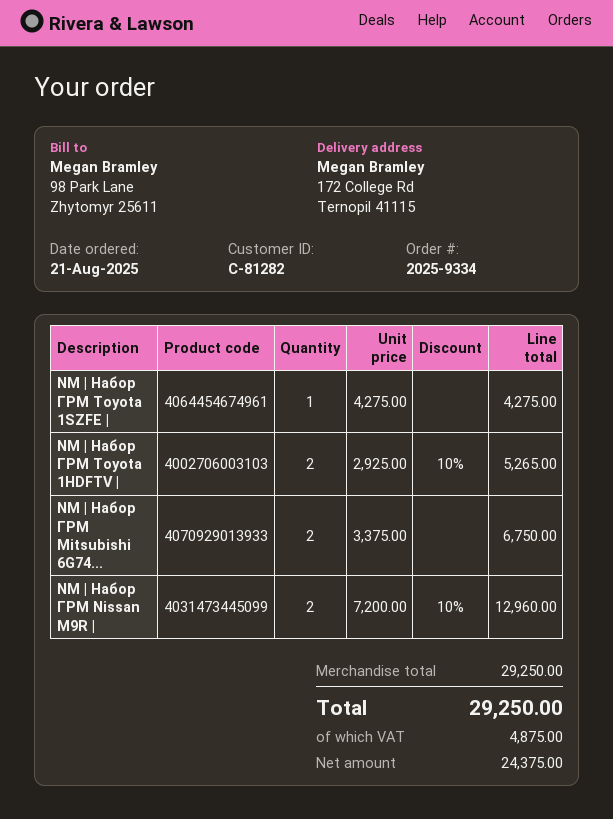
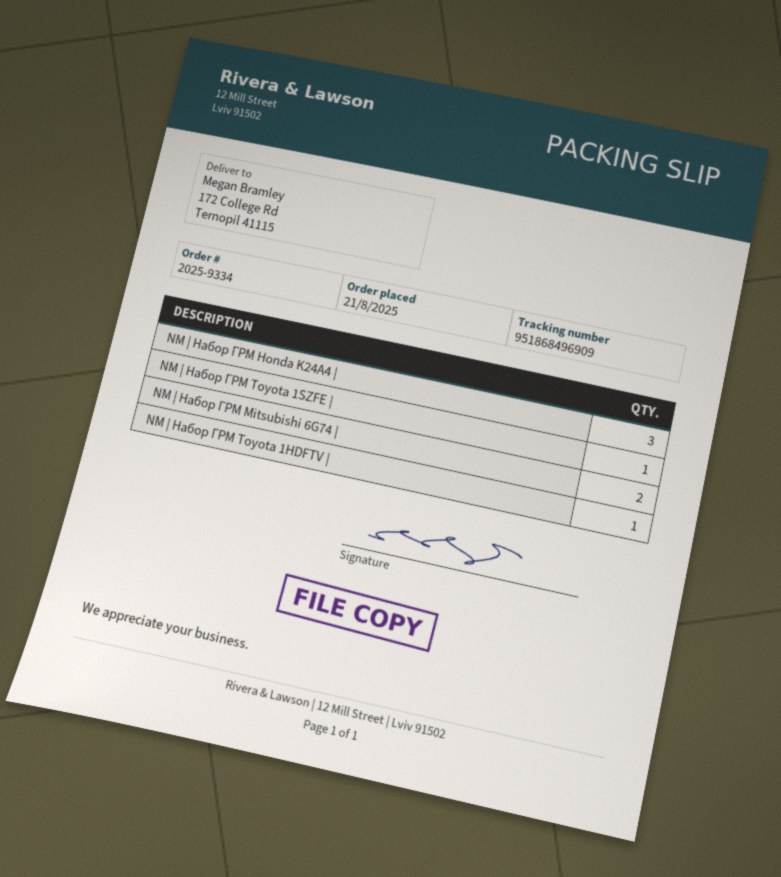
NM | Набор ГРМ Toyota 1HDFTV |: 2 -> 1
NM | Набор ГРМ Nissan M9R |: 2 -> none
NM | Набор ГРМ Honda K24A4 |: none -> 3

